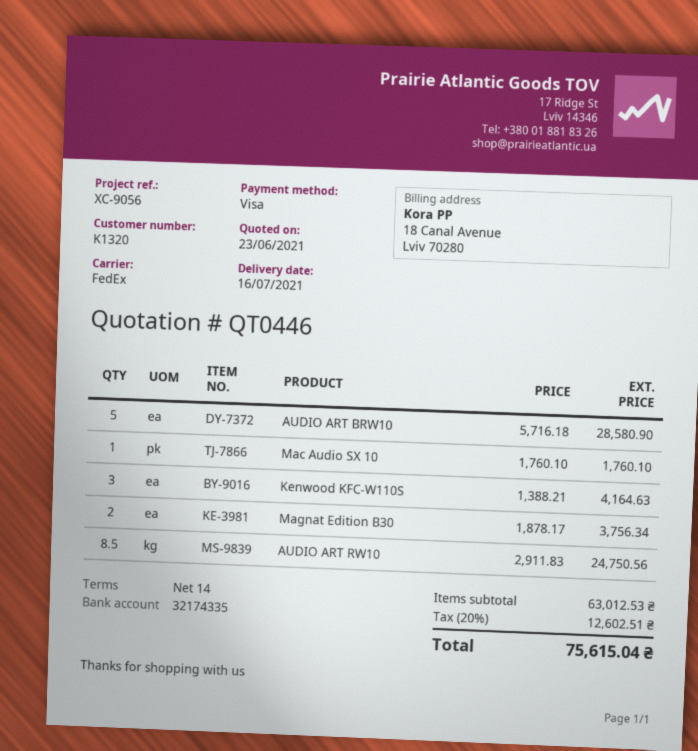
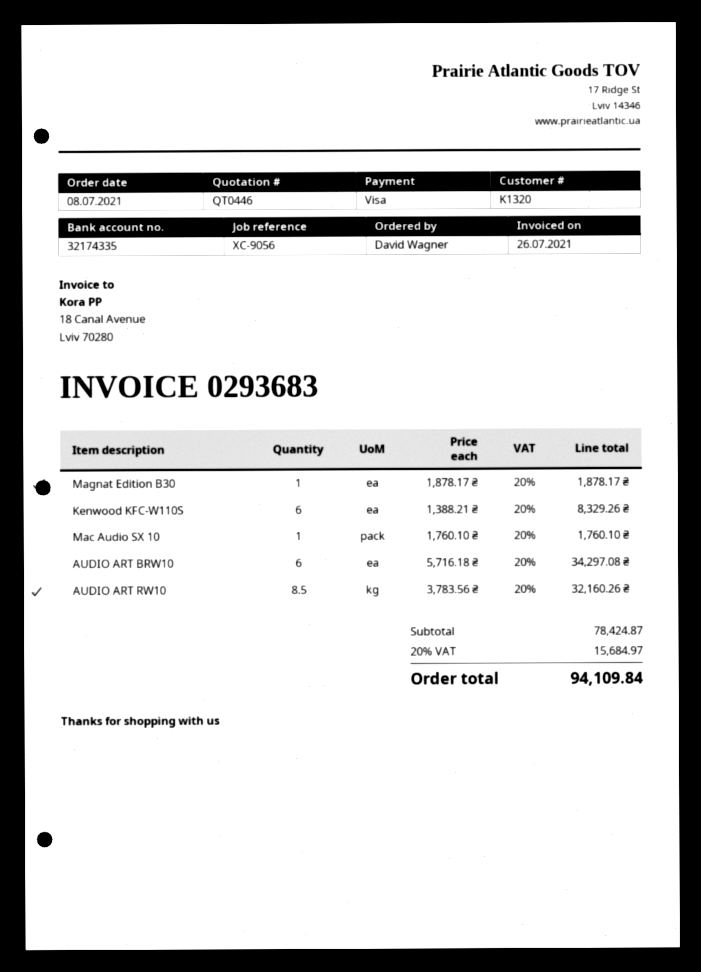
AUDIO ART BRW10: 5 x 5716.18 = 28580.90 -> 6 x 5716.18 = 34297.08
Kenwood KFC-W110S: 3 x 1388.21 = 4164.63 -> 6 x 1388.21 = 8329.26
Magnat Edition B30: 2 x 1878.17 = 3756.34 -> 1 x 1878.17 = 1878.17
AUDIO ART RW10: 8.5 x 2911.83 = 24750.56 -> 8.5 x 3783.56 = 32160.26
subtotal: 63012.53 -> 78424.87
tax: 20% = 12602.51 -> 20% = 15684.97
total: 75615.04 -> 94109.84

